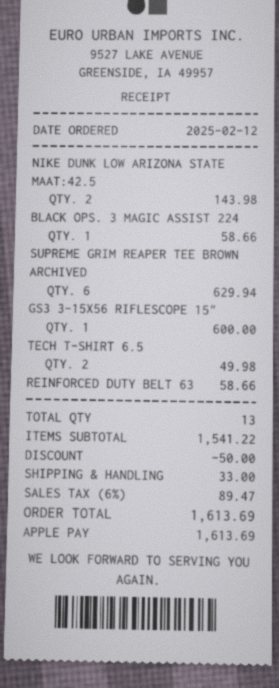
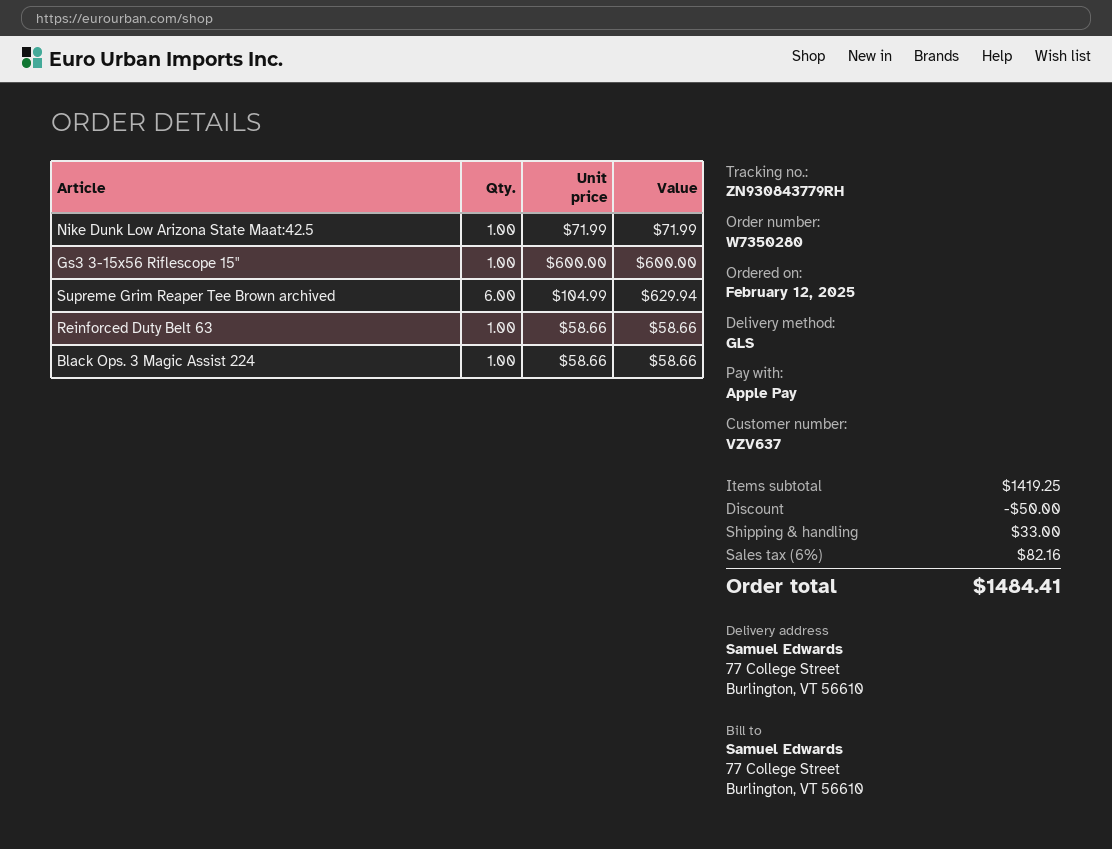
NIKE DUNK LOW ARIZONA STATE MAAT:42.5: 2 for 143.98 -> 1 for 71.99
TECH T-SHIRT 6.5: 2 for 49.98 -> none
subtotal: 1541.22 -> 1419.25
tax: 6% = 89.47 -> 6% = 82.16
total: 1613.69 -> 1484.41

